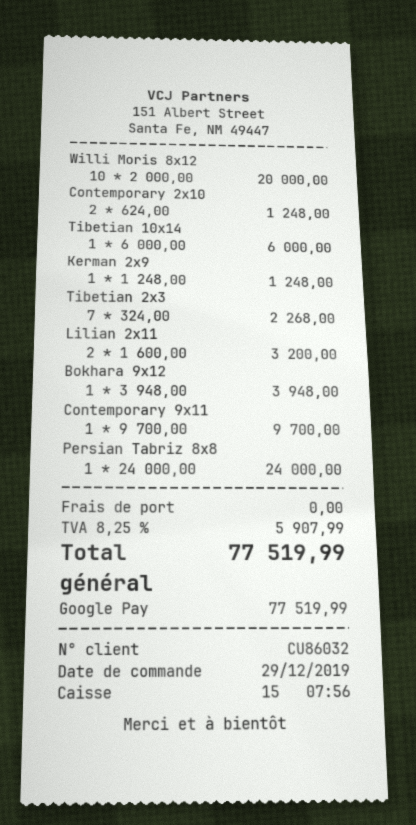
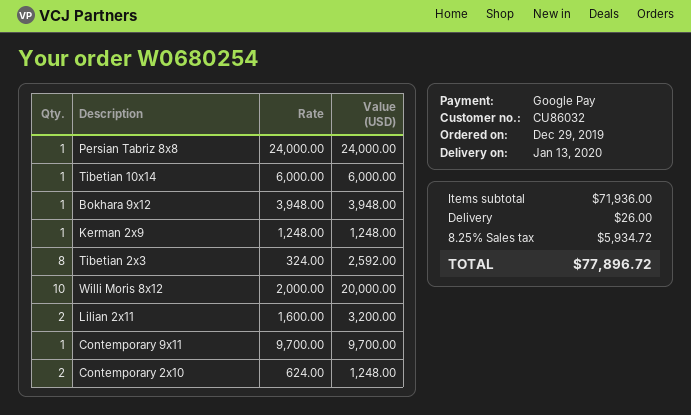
Tibetian 2x3: 7 x 324.00 = 2268.00 -> 8 x 324.00 = 2592.00
shipping: 0.00 -> 26.00
tax: 8.25% = 5907.99 -> 8.25% = 5934.72
total: 77519.99 -> 77896.72

